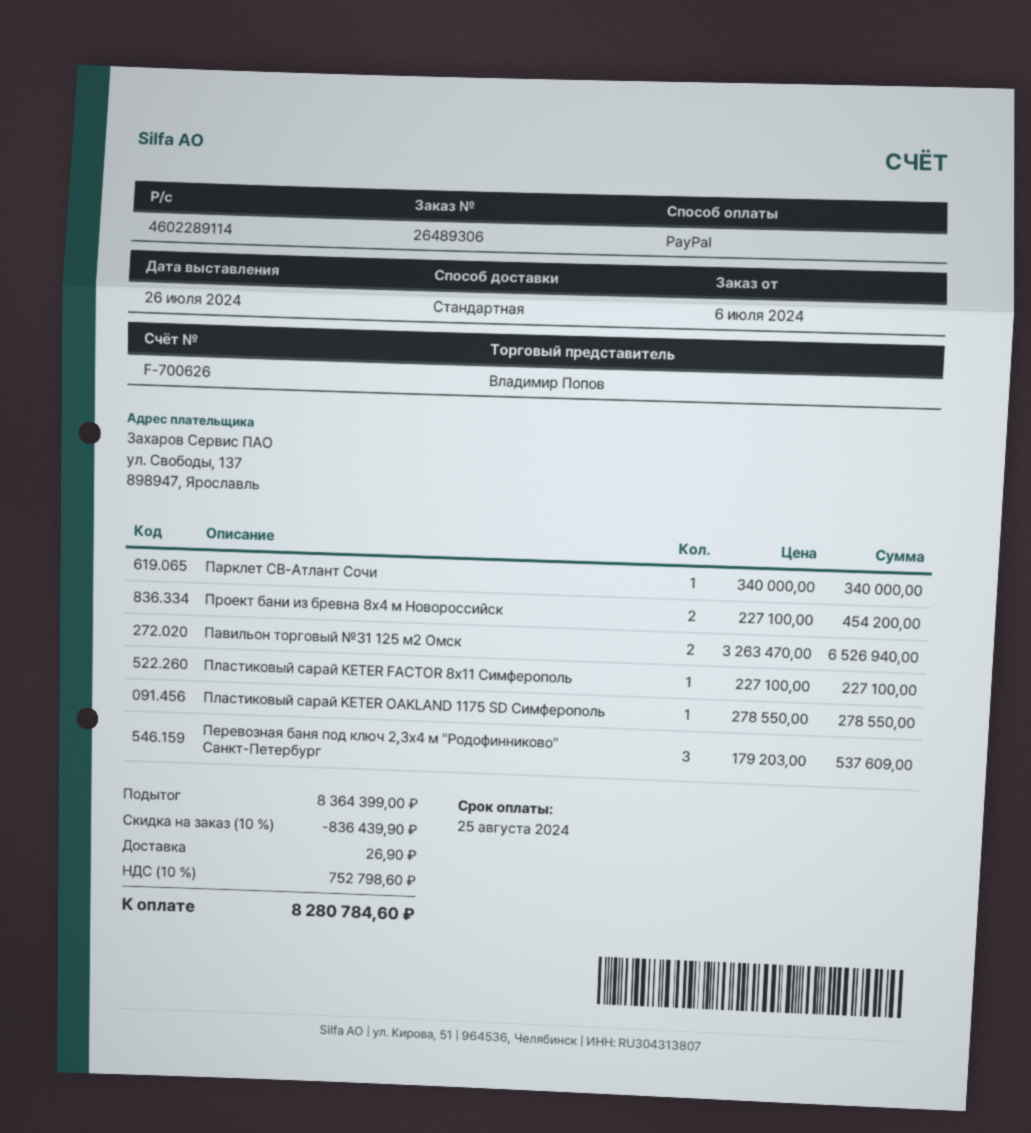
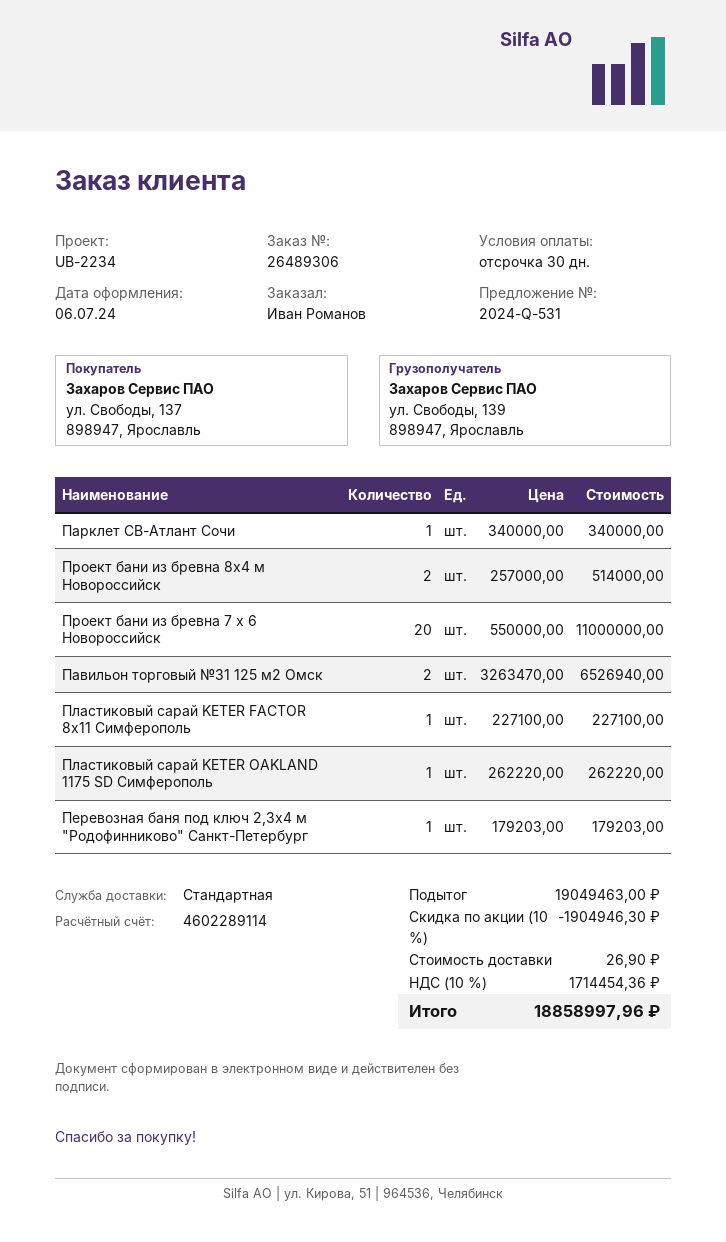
Проект бани из бревна 8х4 м Новороссийск: 2 x 227100.00 = 454200.00 -> 2 x 257000.00 = 514000.00
Пластиковый сарай KETER OAKLAND 1175 SD Симферополь: 1 x 278550.00 = 278550.00 -> 1 x 262220.00 = 262220.00
Перевозная баня под ключ 2,3х4 м "Родофинниково" Санкт-Петербург: 3 x 179203.00 = 537609.00 -> 1 x 179203.00 = 179203.00
Проект бани из бревна 7 х 6 Новороссийск: none -> 20 x 550000.00 = 11000000.00
subtotal: 8364399.00 -> 19049463.00
discount: 10% = 836439.90 -> 10% = 1904946.30
tax: 10% = 752798.60 -> 10% = 1714454.36
total: 8280784.60 -> 18858997.96

